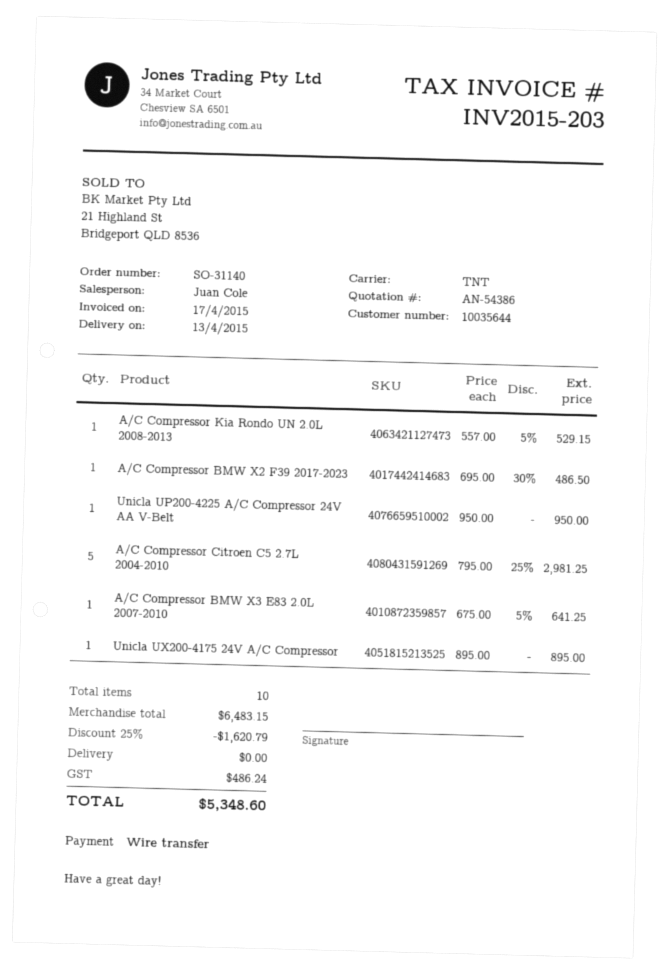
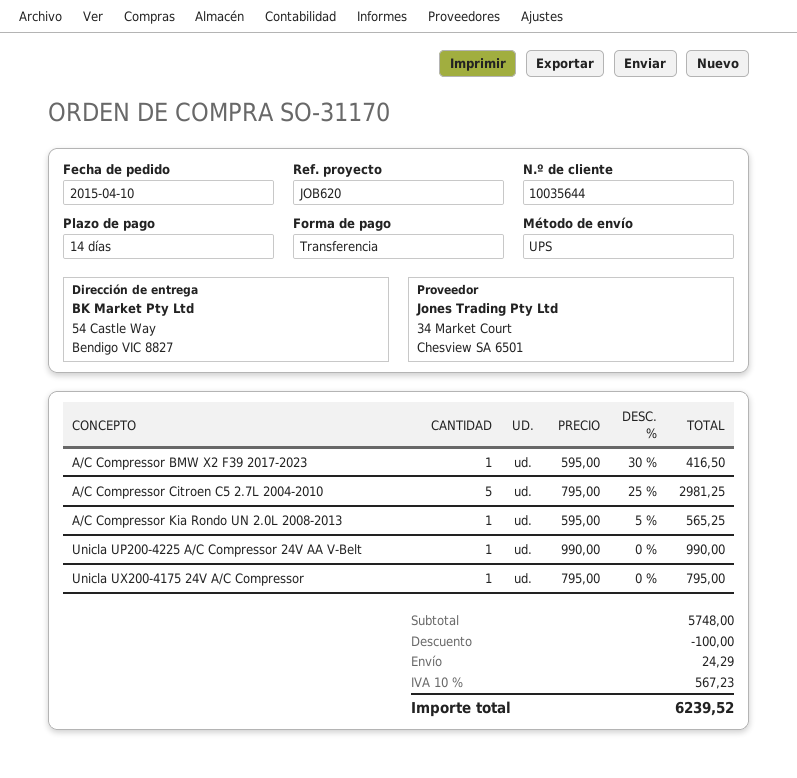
order number: SO-31140 -> SO-31170
shipping method: TNT -> UPS
A/C Compressor Kia Rondo UN 2.0L 2008-2013: 1 x 557.00 - 5% = 529.15 -> 1 x 595.00 - 5% = 565.25
A/C Compressor BMW X2 F39 2017-2023: 1 x 695.00 - 30% = 486.50 -> 1 x 595.00 - 30% = 416.50
Unicla UP200-4225 A/C Compressor 24V AA V-Belt: 1 x 950.00 = 950.00 -> 1 x 990.00 = 990.00
A/C Compressor BMW X3 E83 2.0L 2007-2010: 1 x 675.00 - 5% = 641.25 -> none
Unicla UX200-4175 24V A/C Compressor: 1 x 895.00 = 895.00 -> 1 x 795.00 = 795.00
subtotal: 6483.15 -> 5748.00
discount: 1620.79 -> 100.00
shipping: 0.00 -> 24.29
tax: 486.24 -> 567.23
total: 5348.60 -> 6239.52

